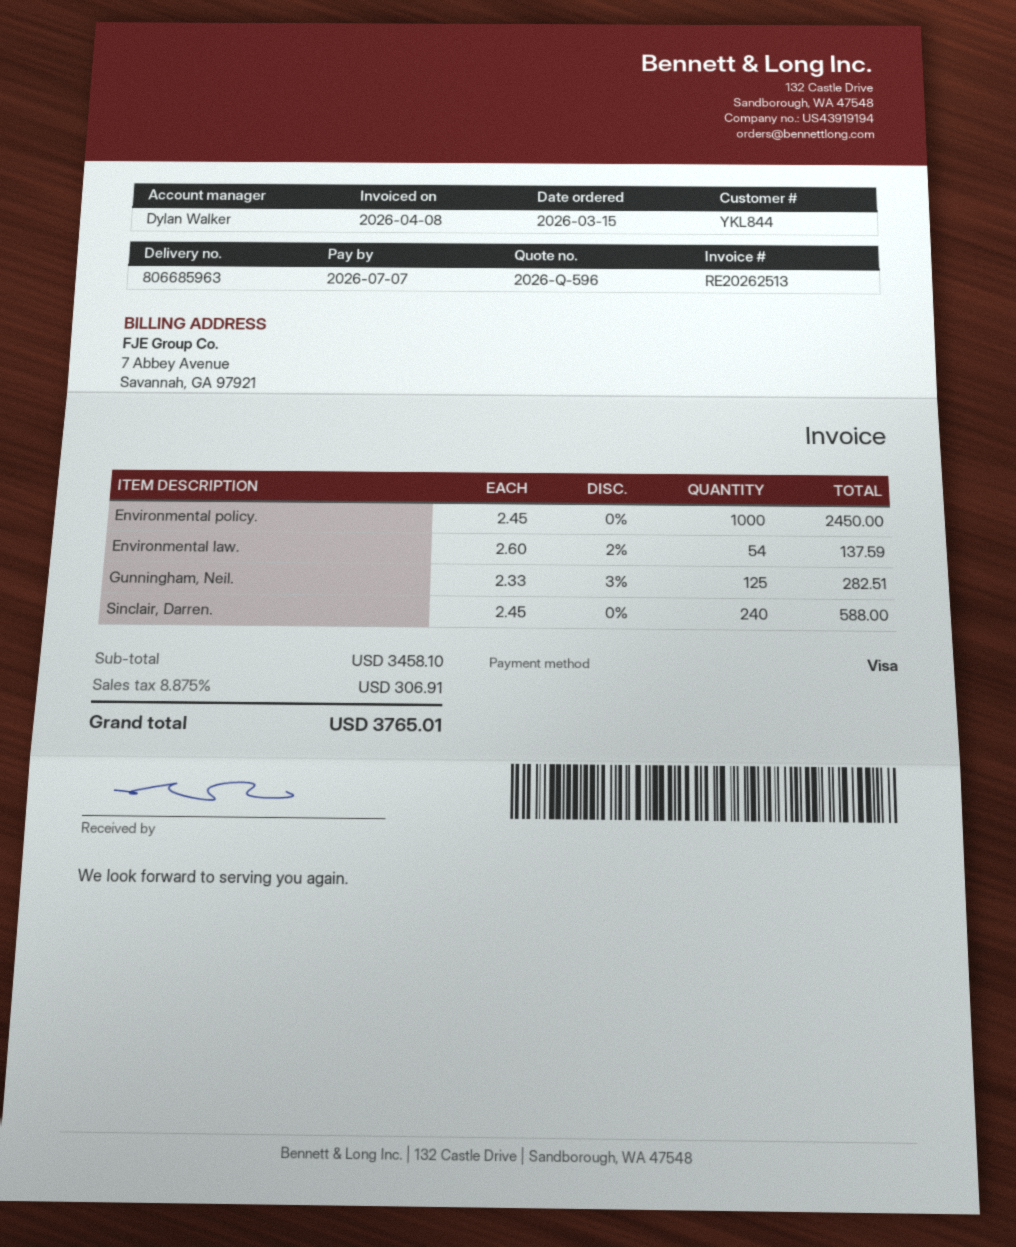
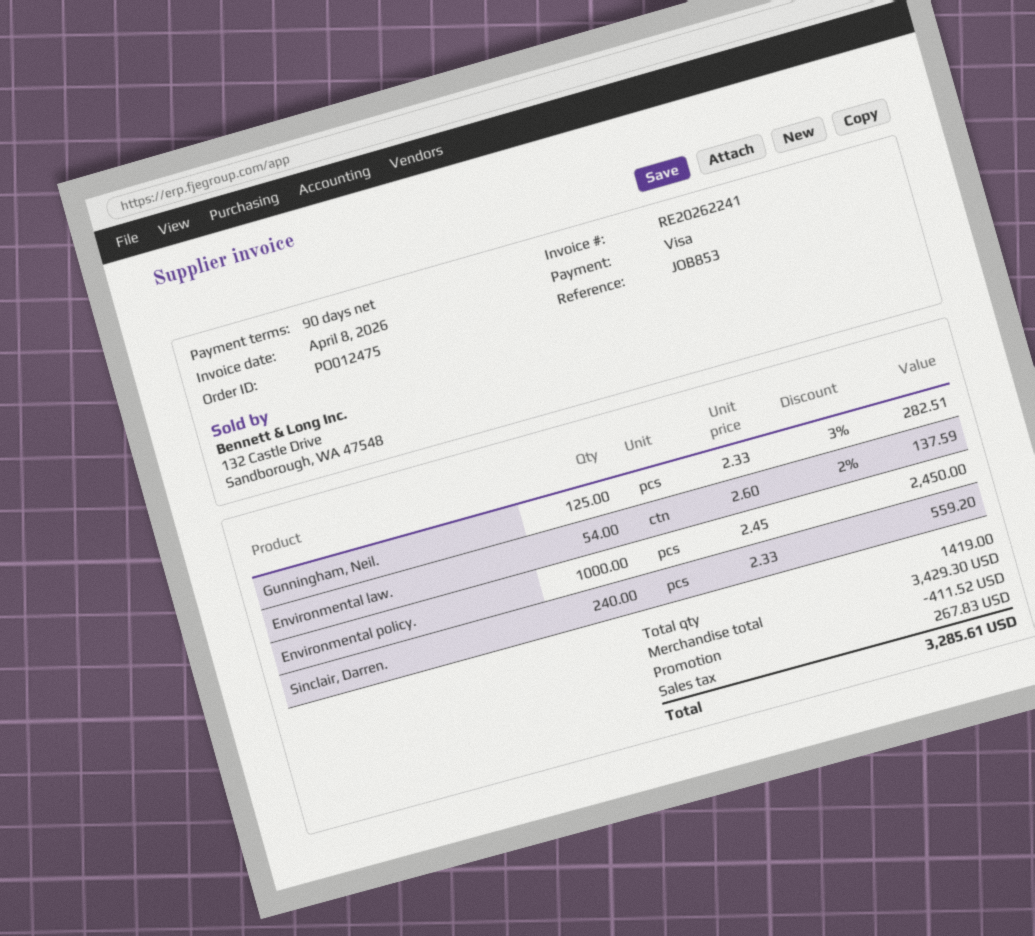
invoice number: RE20262513 -> RE20262241
Sinclair, Darren.: 240 x 2.45 = 588.00 -> 240 x 2.33 = 559.20
subtotal: 3458.10 -> 3429.30
discount: none -> 411.52
tax: 306.91 -> 267.83
total: 3765.01 -> 3285.61

